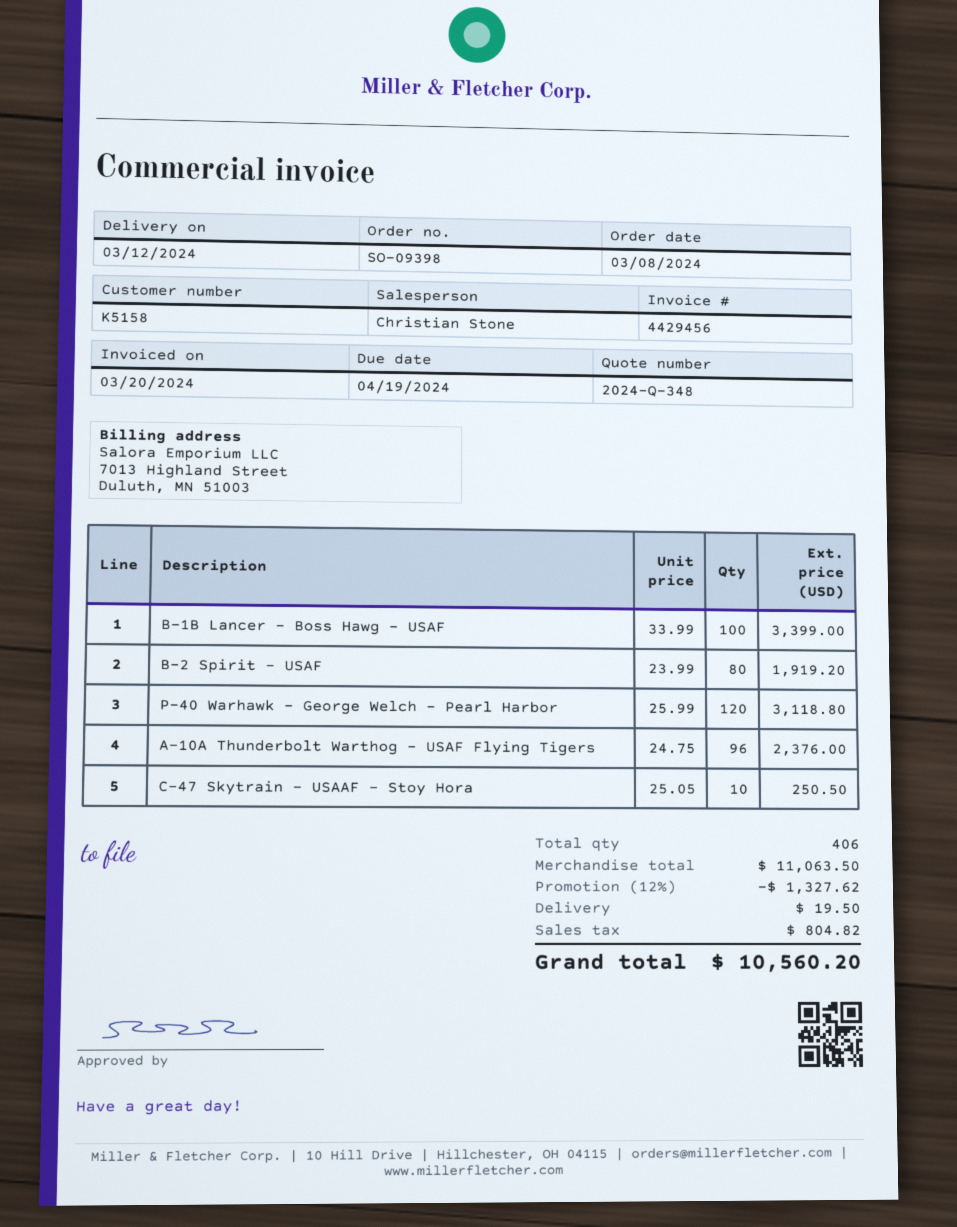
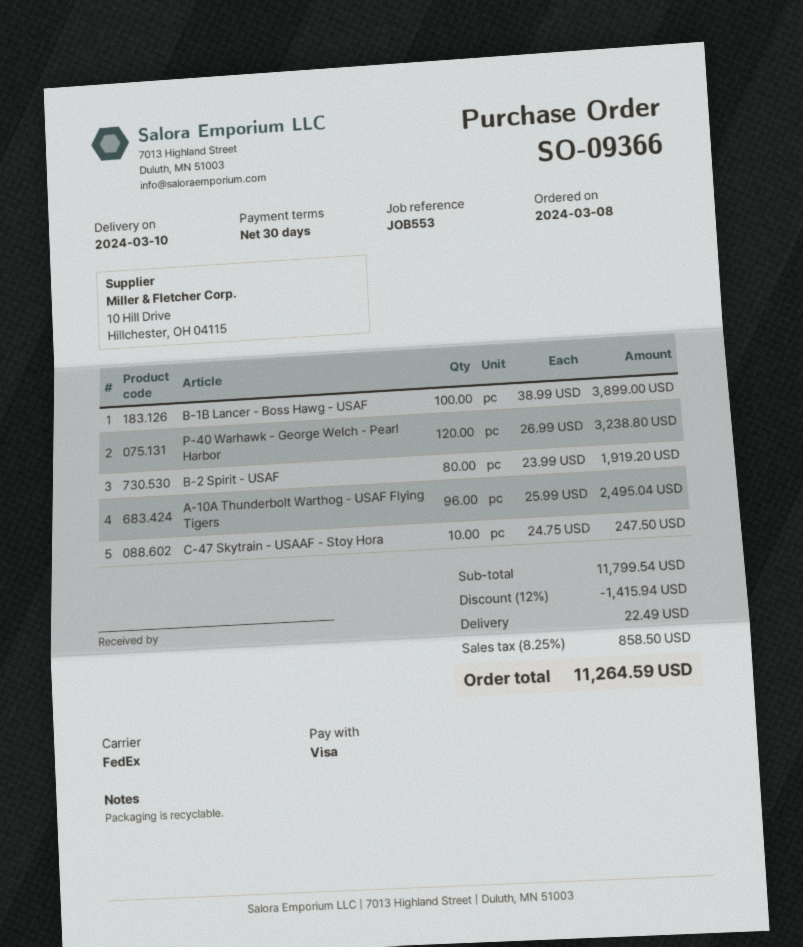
order number: SO-09398 -> SO-09366
delivery date: 2024-03-12 -> 2024-03-10
B-1B Lancer - Boss Hawg - USAF: 100 x 33.99 = 3399.00 -> 100 x 38.99 = 3899.00
P-40 Warhawk - George Welch - Pearl Harbor: 120 x 25.99 = 3118.80 -> 120 x 26.99 = 3238.80
A-10A Thunderbolt Warthog - USAF Flying Tigers: 96 x 24.75 = 2376.00 -> 96 x 25.99 = 2495.04
C-47 Skytrain - USAAF - Stoy Hora: 10 x 25.05 = 250.50 -> 10 x 24.75 = 247.50
subtotal: 11063.50 -> 11799.54
discount: 12% = 1327.62 -> 12% = 1415.94
shipping: 19.50 -> 22.49
tax: 804.82 -> 858.50
total: 10560.20 -> 11264.59

